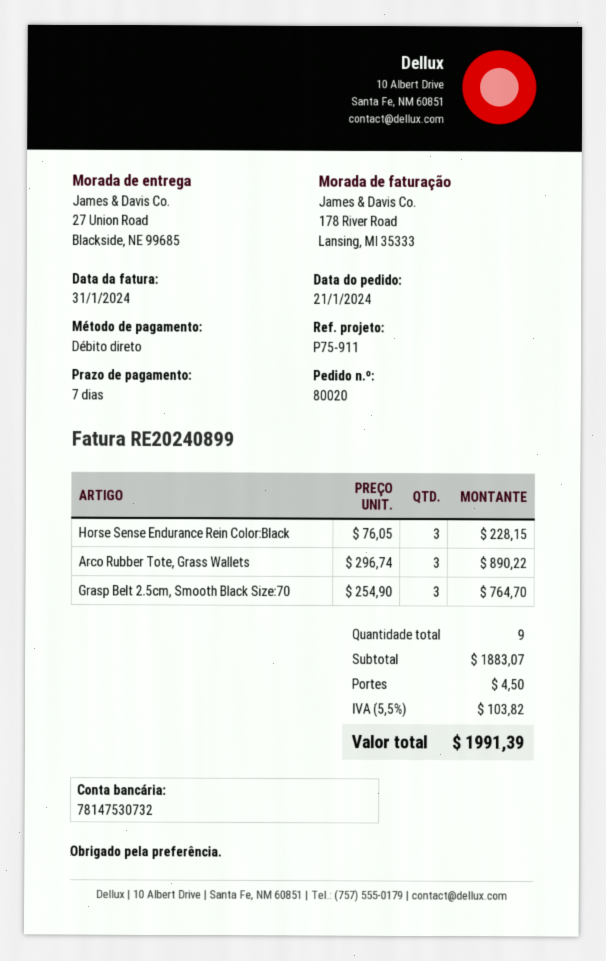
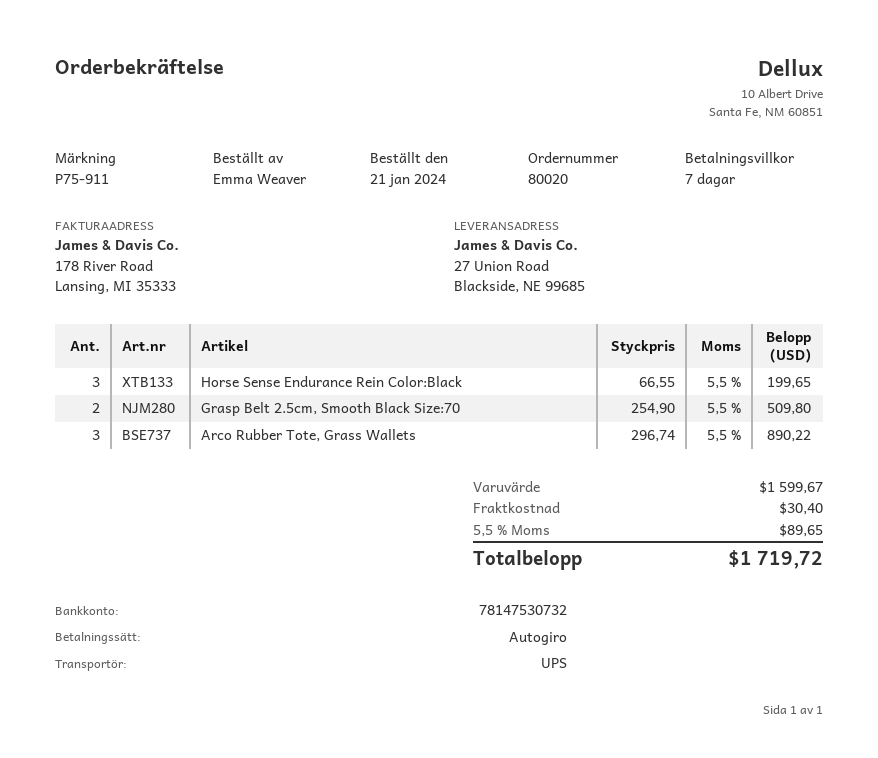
Horse Sense Endurance Rein Color:Black: 3 x 76.05 = 228.15 -> 3 x 66.55 = 199.65
Grasp Belt 2.5cm, Smooth Black Size:70: 3 x 254.90 = 764.70 -> 2 x 254.90 = 509.80
subtotal: 1883.07 -> 1599.67
shipping: 4.50 -> 30.40
tax: 5.5% = 103.82 -> 5.5% = 89.65
total: 1991.39 -> 1719.72

